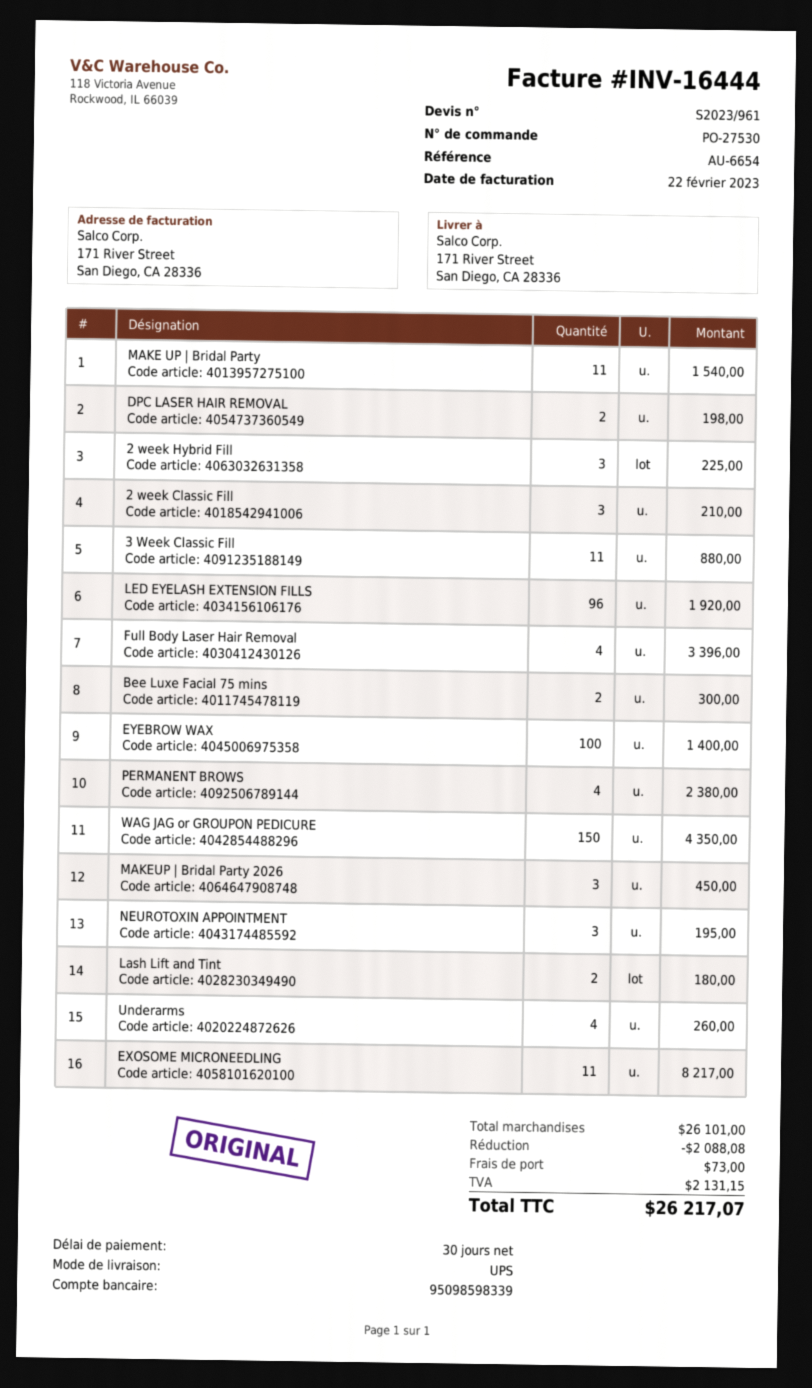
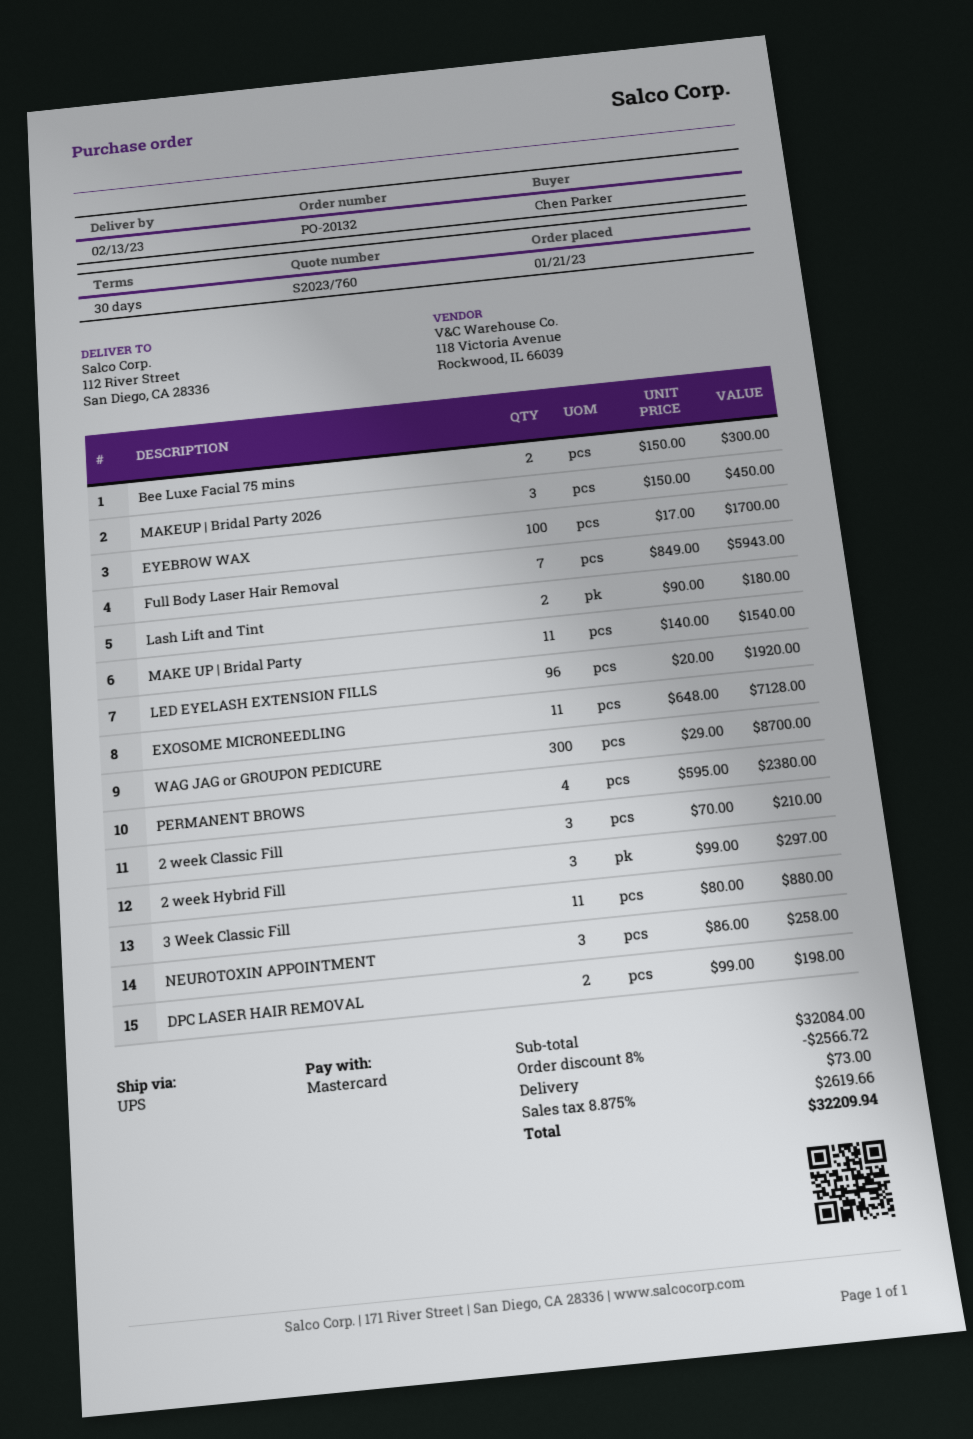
quote number: S2023/961 -> S2023/760
order number: PO-27530 -> PO-20132
ship to: 171 River Street, San Diego, CA 28336 -> 112 River Street, San Diego, CA 28336
2 week Hybrid Fill: 3 for 225.00 -> 3 for 297.00
Full Body Laser Hair Removal: 4 for 3396.00 -> 7 for 5943.00
EYEBROW WAX: 100 for 1400.00 -> 100 for 1700.00
WAG JAG or GROUPON PEDICURE: 150 for 4350.00 -> 300 for 8700.00
NEUROTOXIN APPOINTMENT: 3 for 195.00 -> 3 for 258.00
Underarms: 4 for 260.00 -> none
EXOSOME MICRONEEDLING: 11 for 8217.00 -> 11 for 7128.00
subtotal: 26101.00 -> 32084.00
discount: 2088.08 -> 2566.72
tax: 2131.15 -> 2619.66
total: 26217.07 -> 32209.94

